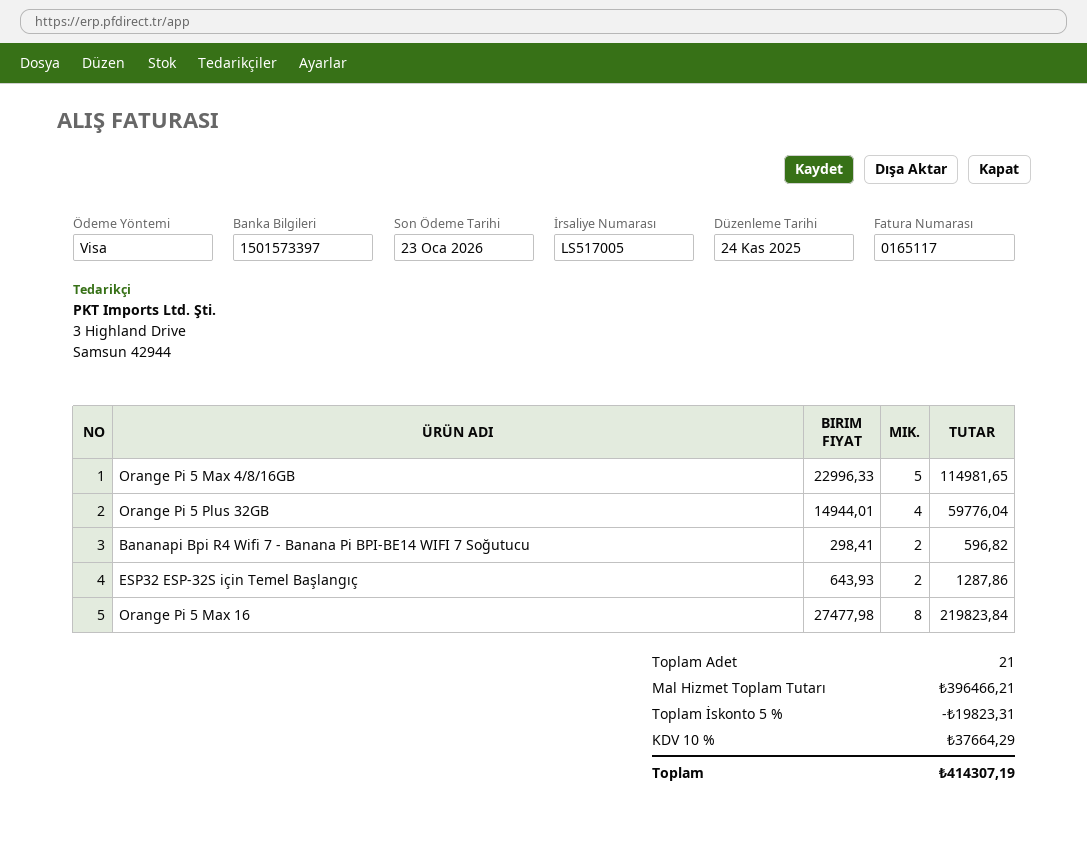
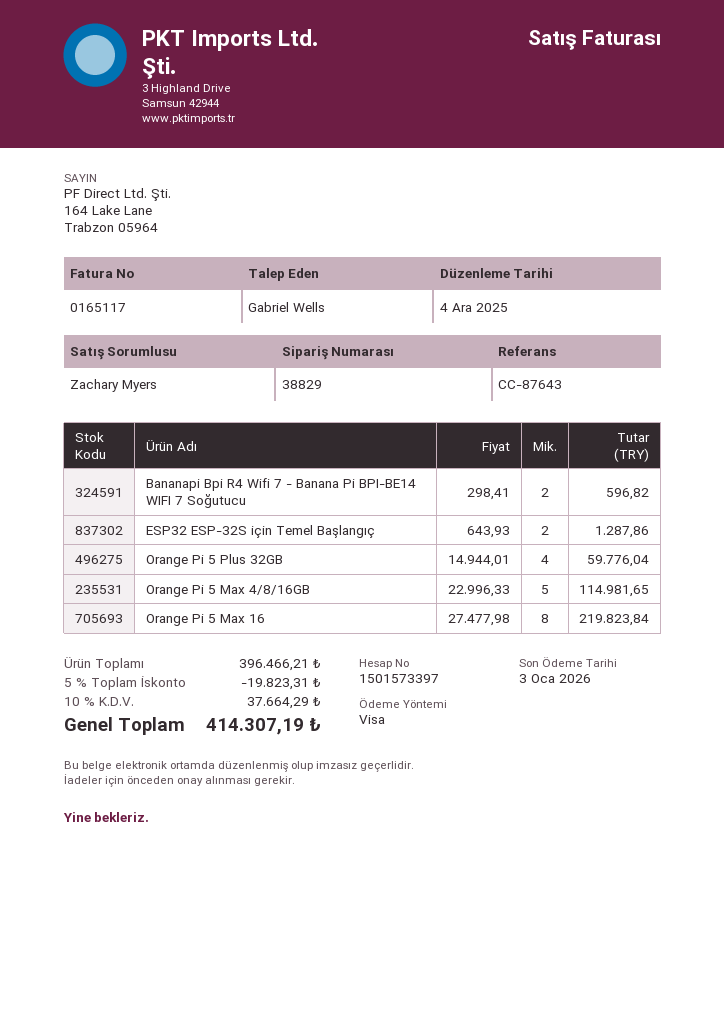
invoice date: 2025-11-24 -> 2025-12-04
due date: 2026-01-23 -> 2026-01-03

